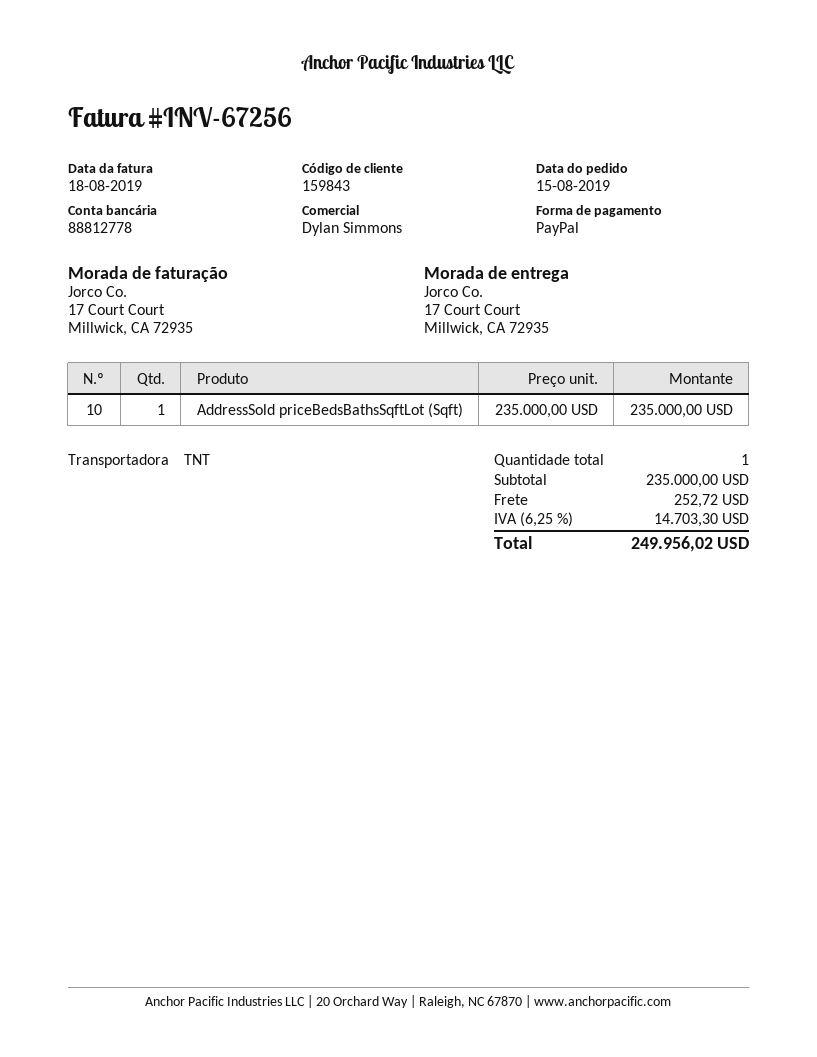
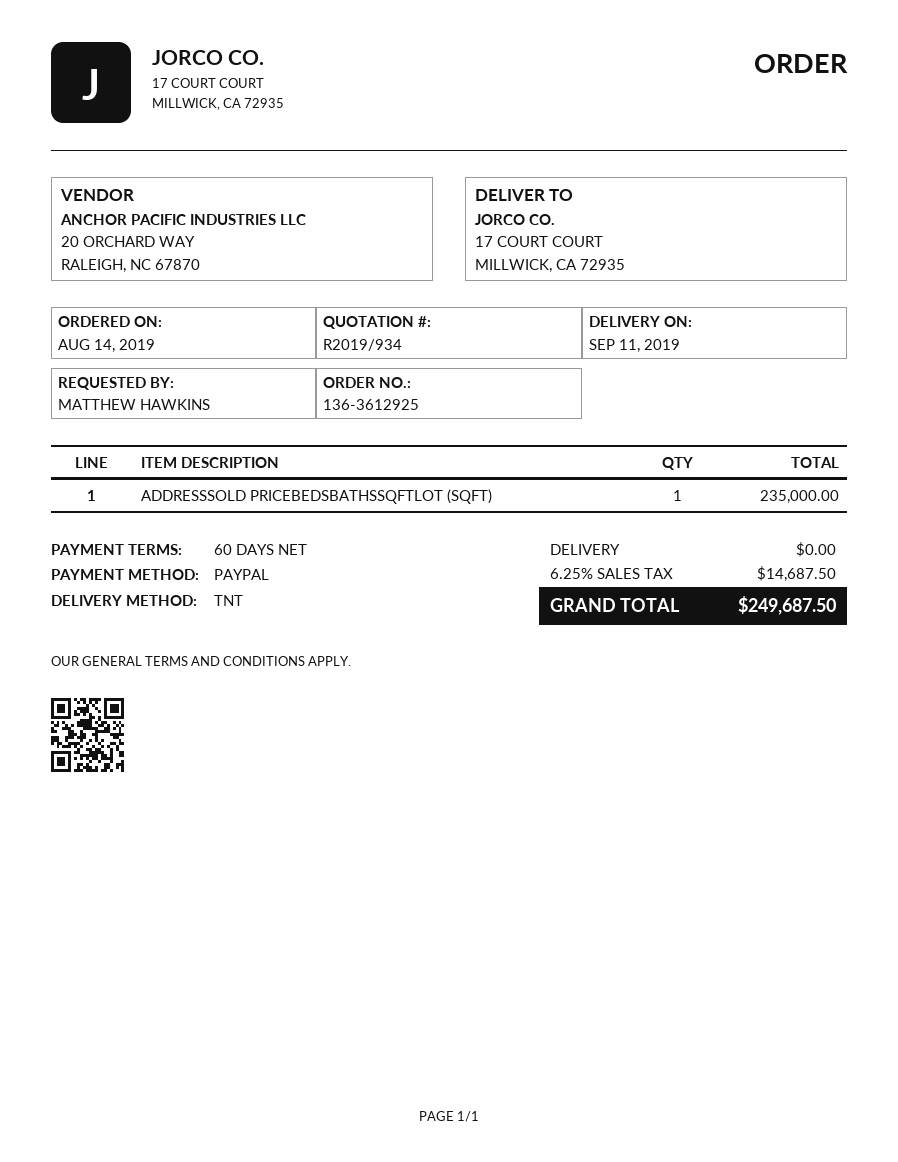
order date: 2019-08-15 -> 2019-08-14
shipping: 252.72 -> 0.00
tax: 6.25% = 14703.30 -> 6.25% = 14687.50
total: 249956.02 -> 249687.50

